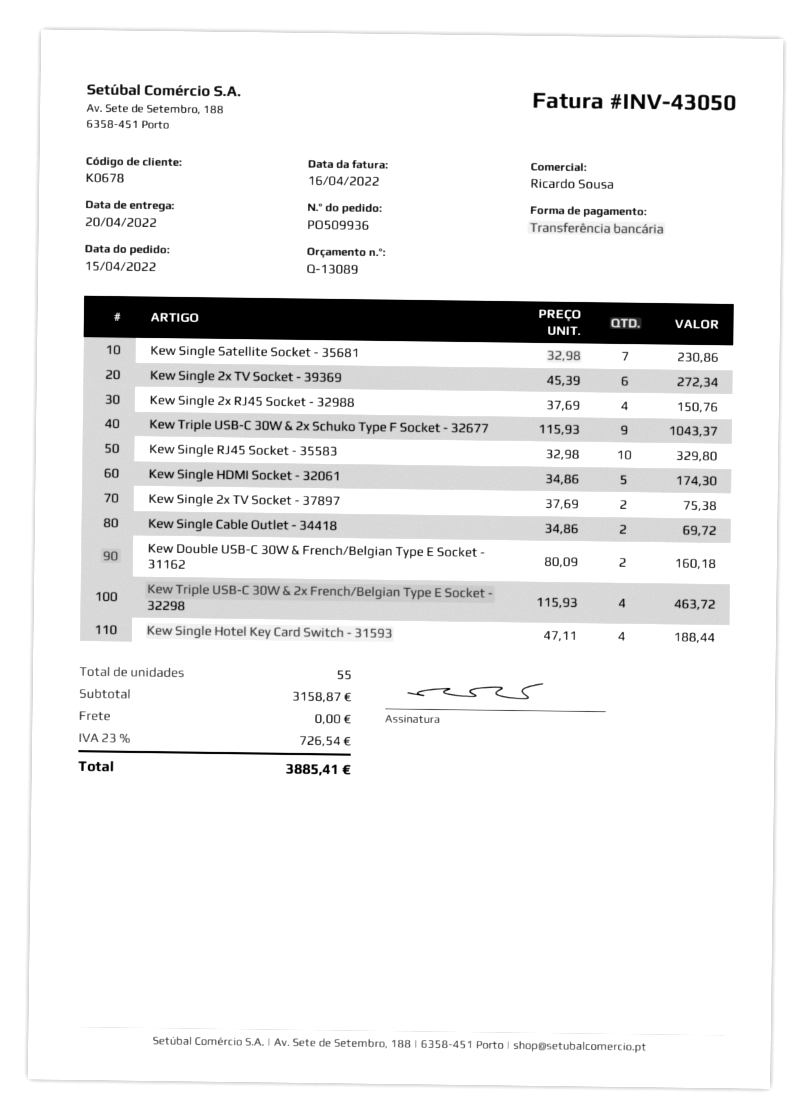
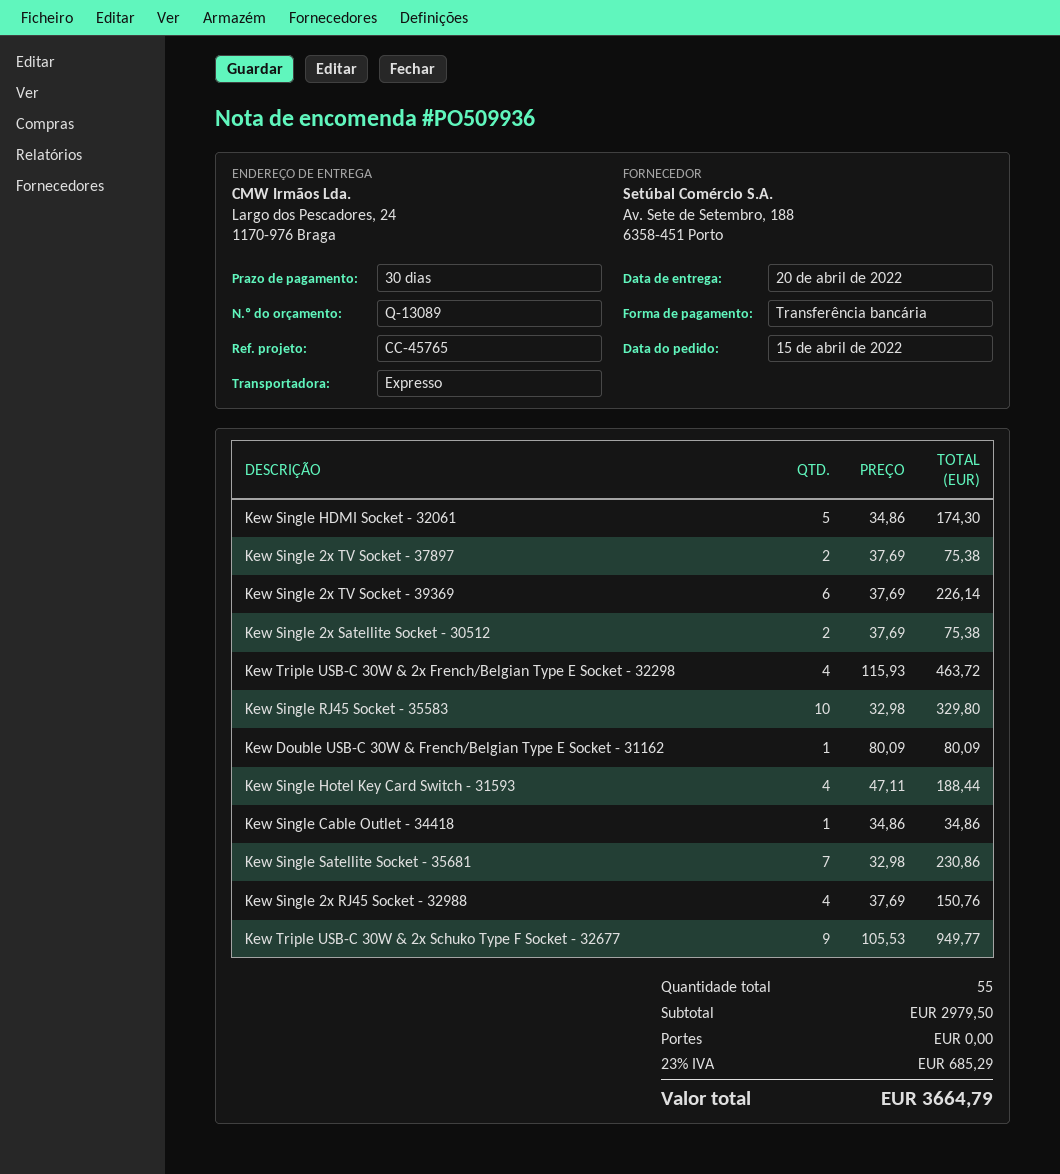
Kew Single 2x TV Socket - 39369: 6 x 45.39 = 272.34 -> 6 x 37.69 = 226.14
Kew Triple USB-C 30W & 2x Schuko Type F Socket - 32677: 9 x 115.93 = 1043.37 -> 9 x 105.53 = 949.77
Kew Single Cable Outlet - 34418: 2 x 34.86 = 69.72 -> 1 x 34.86 = 34.86
Kew Double USB-C 30W & French/Belgian Type E Socket - 31162: 2 x 80.09 = 160.18 -> 1 x 80.09 = 80.09
Kew Single 2x Satellite Socket - 30512: none -> 2 x 37.69 = 75.38
subtotal: 3158.87 -> 2979.50
tax: 23% = 726.54 -> 23% = 685.29
total: 3885.41 -> 3664.79

